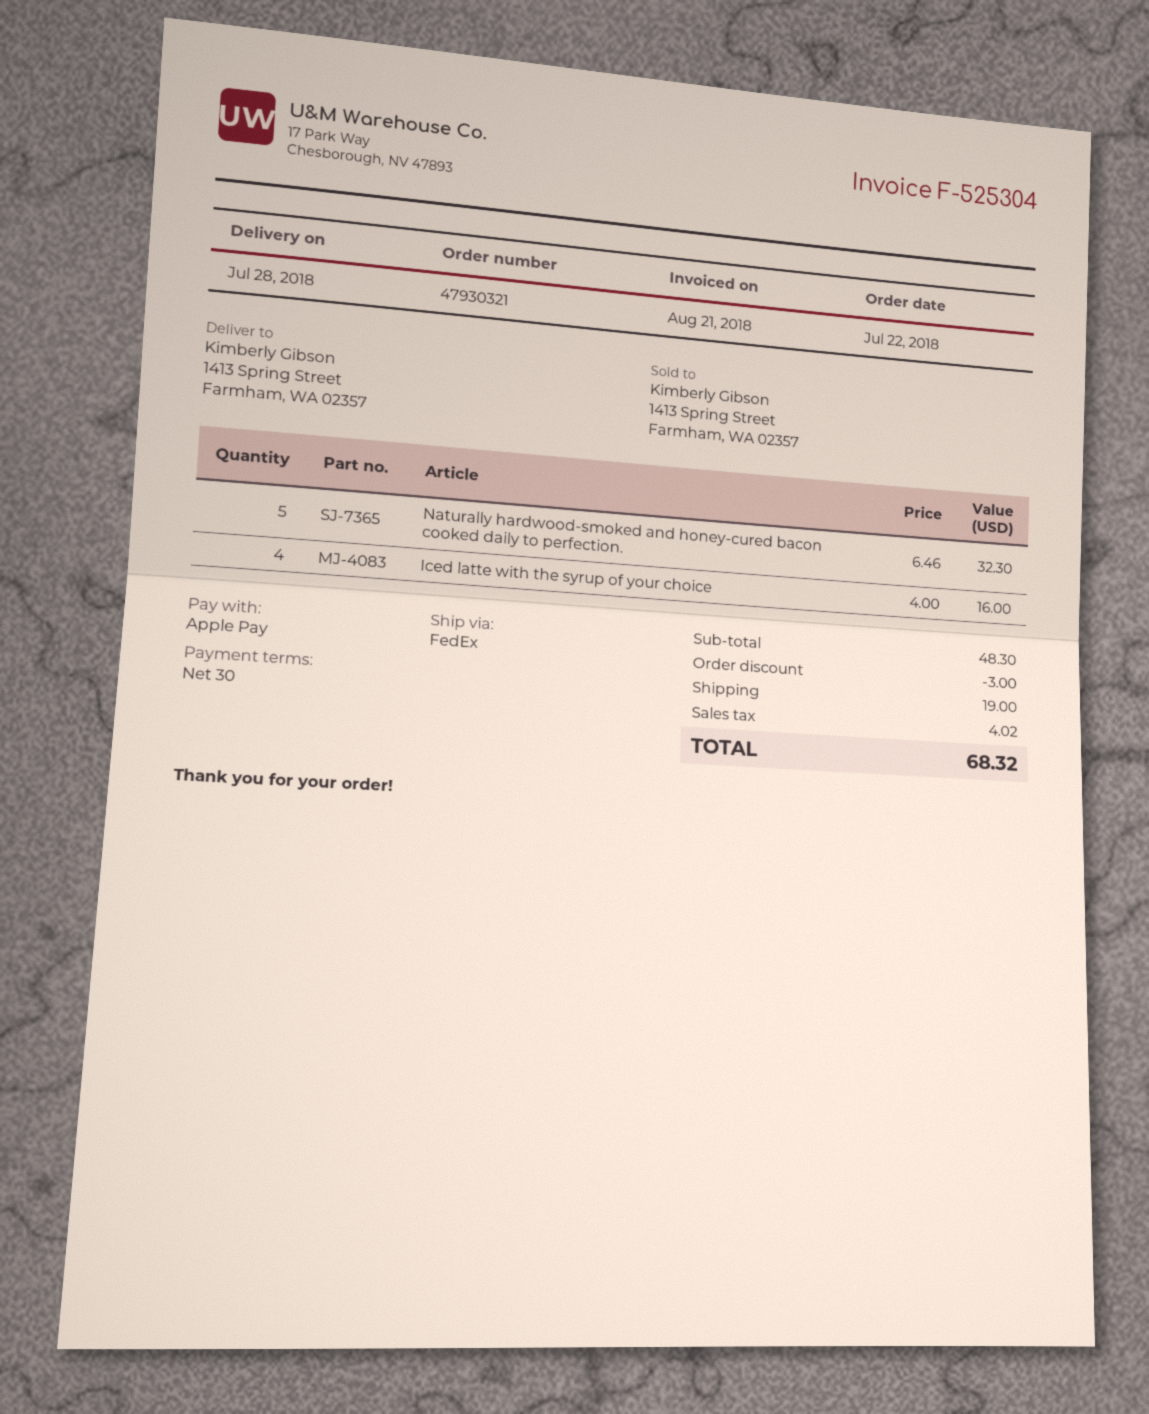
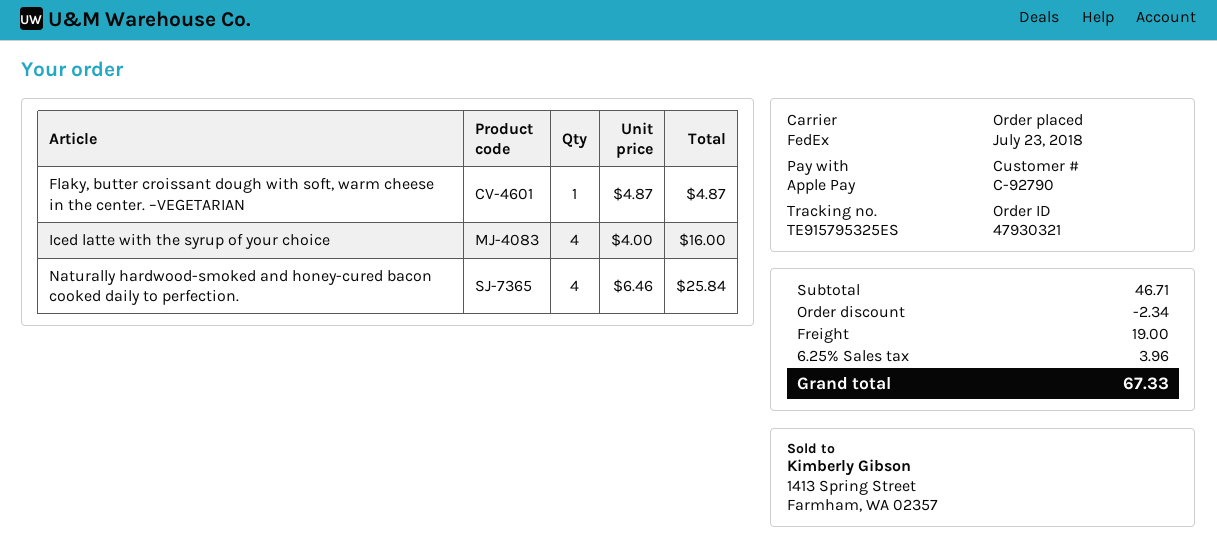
order date: 2018-07-22 -> 2018-07-23
Naturally hardwood-smoked and honey-cured bacon cooked daily to perfection.: 5 x 6.46 = 32.30 -> 4 x 6.46 = 25.84
Flaky, butter croissant dough with soft, warm cheese in the center. –VEGETARIAN: none -> 1 x 4.87 = 4.87
subtotal: 48.30 -> 46.71
discount: 3.00 -> 2.34
tax: 4.02 -> 3.96
total: 68.32 -> 67.33

